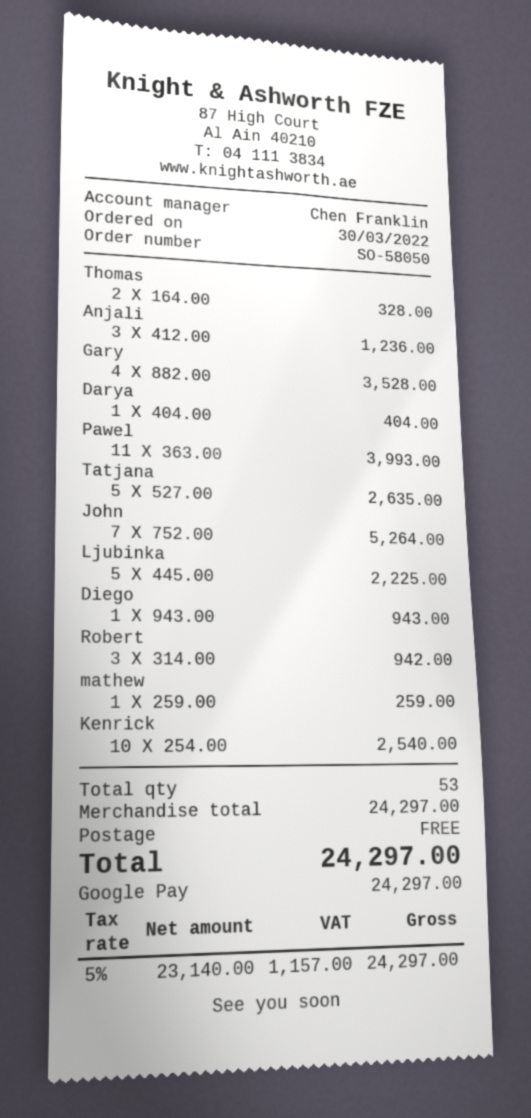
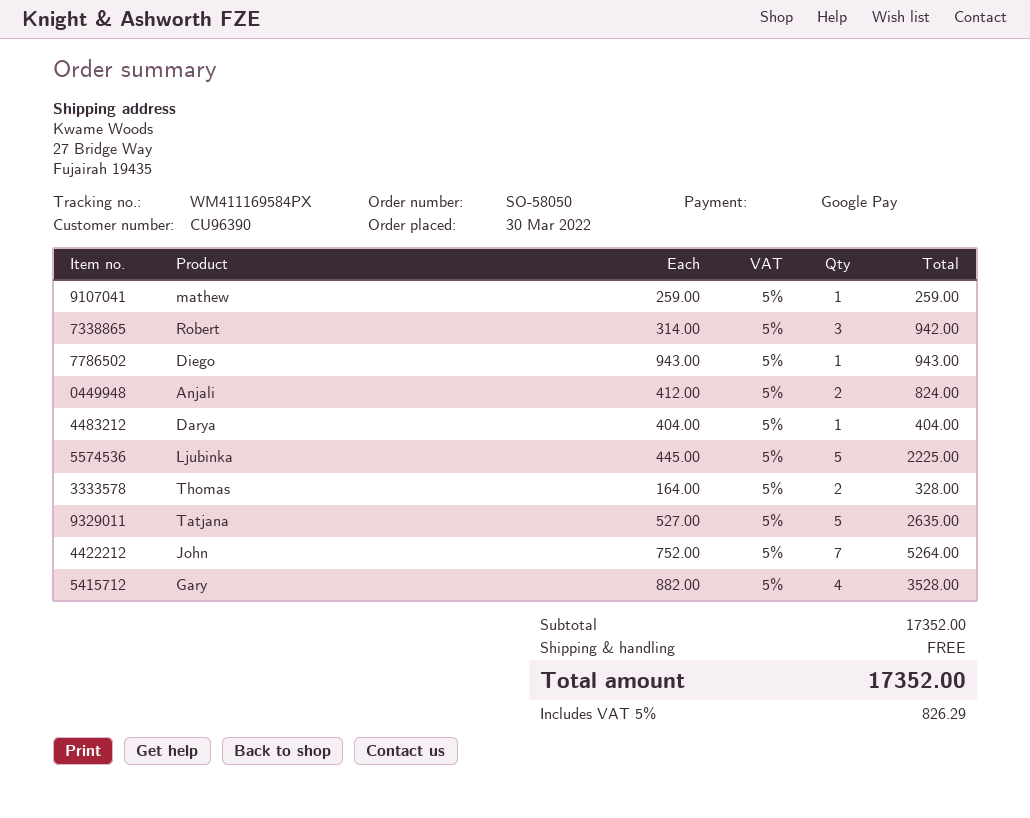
Anjali: 3 x 412.00 = 1236.00 -> 2 x 412.00 = 824.00
Pawel: 11 x 363.00 = 3993.00 -> none
Kenrick: 10 x 254.00 = 2540.00 -> none
subtotal: 24297.00 -> 17352.00
tax: 5% = 1157.00 -> 5% = 826.29
total: 24297.00 -> 17352.00

